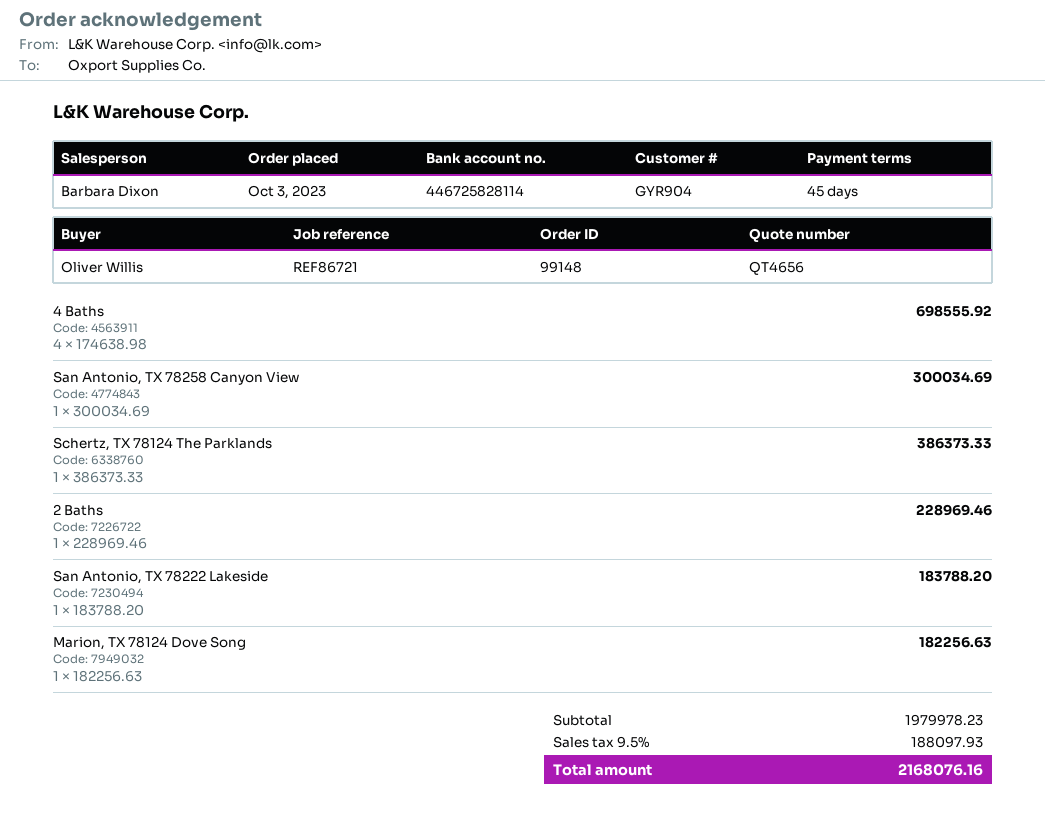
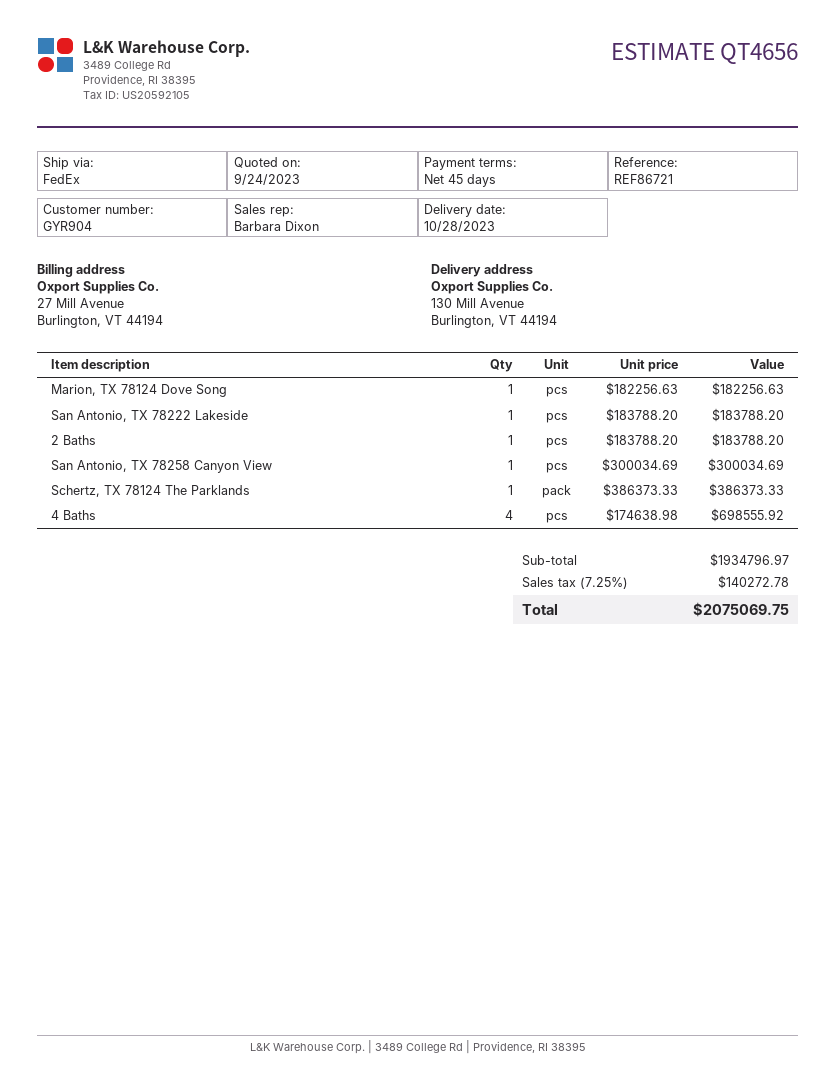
2 Baths: 1 x 228969.46 = 228969.46 -> 1 x 183788.20 = 183788.20
subtotal: 1979978.23 -> 1934796.97
tax: 9.5% = 188097.93 -> 7.25% = 140272.78
total: 2168076.16 -> 2075069.75

